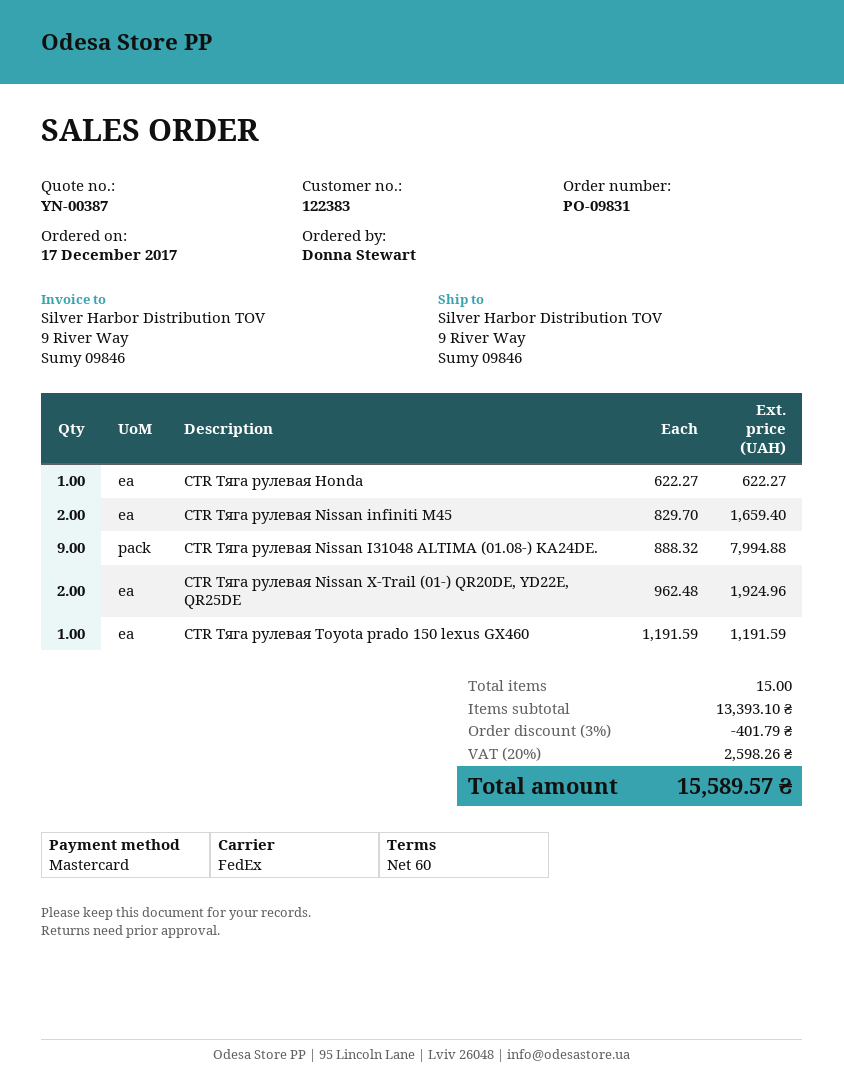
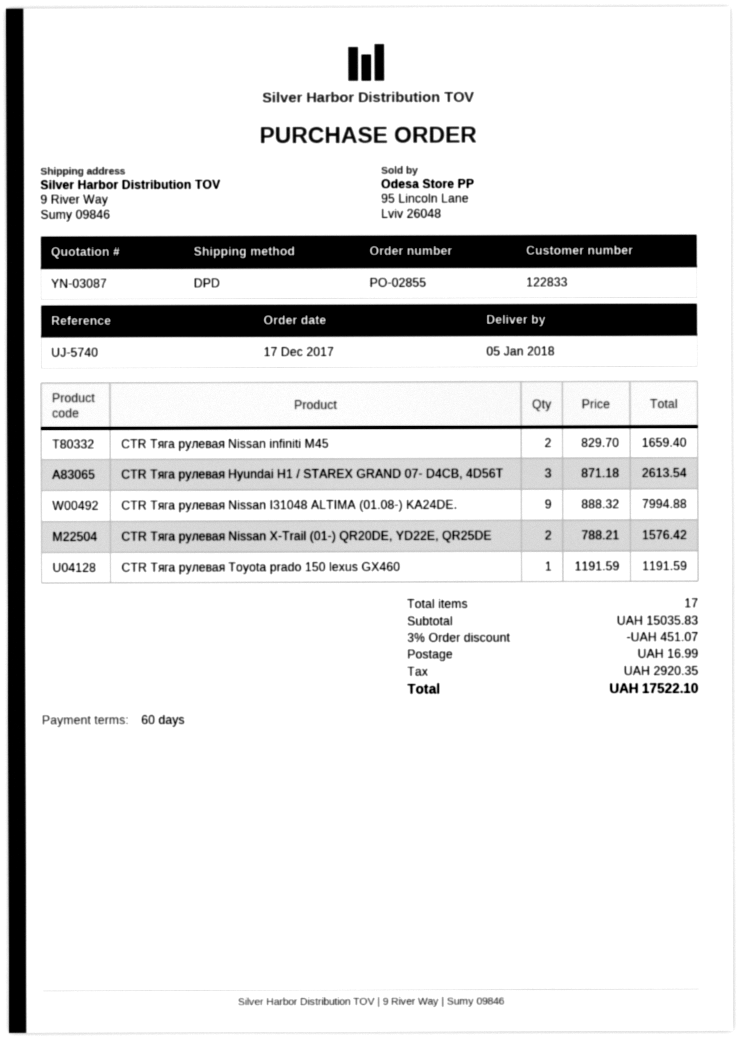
quote number: YN-00387 -> YN-03087
order number: PO-09831 -> PO-02855
customer number: 122383 -> 122833
shipping method: FedEx -> DPD
CTR Тяга рулевая Honda: 1 x 622.27 = 622.27 -> none
CTR Тяга рулевая Nissan X-Trail (01-) QR20DE, YD22E, QR25DE: 2 x 962.48 = 1924.96 -> 2 x 788.21 = 1576.42
CTR Тяга рулевая Hyundai H1 / STAREX GRAND 07- D4CB, 4D56T: none -> 3 x 871.18 = 2613.54
total quantity: 15 -> 17
subtotal: 13393.10 -> 15035.83
discount: 3% = 401.79 -> 3% = 451.07
shipping: none -> 16.99
tax: 2598.26 -> 2920.35
total: 15589.57 -> 17522.10

